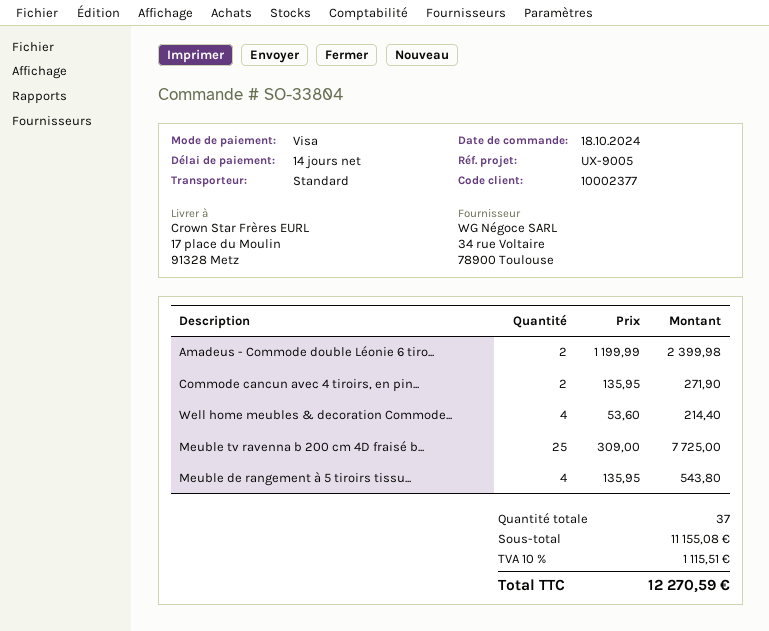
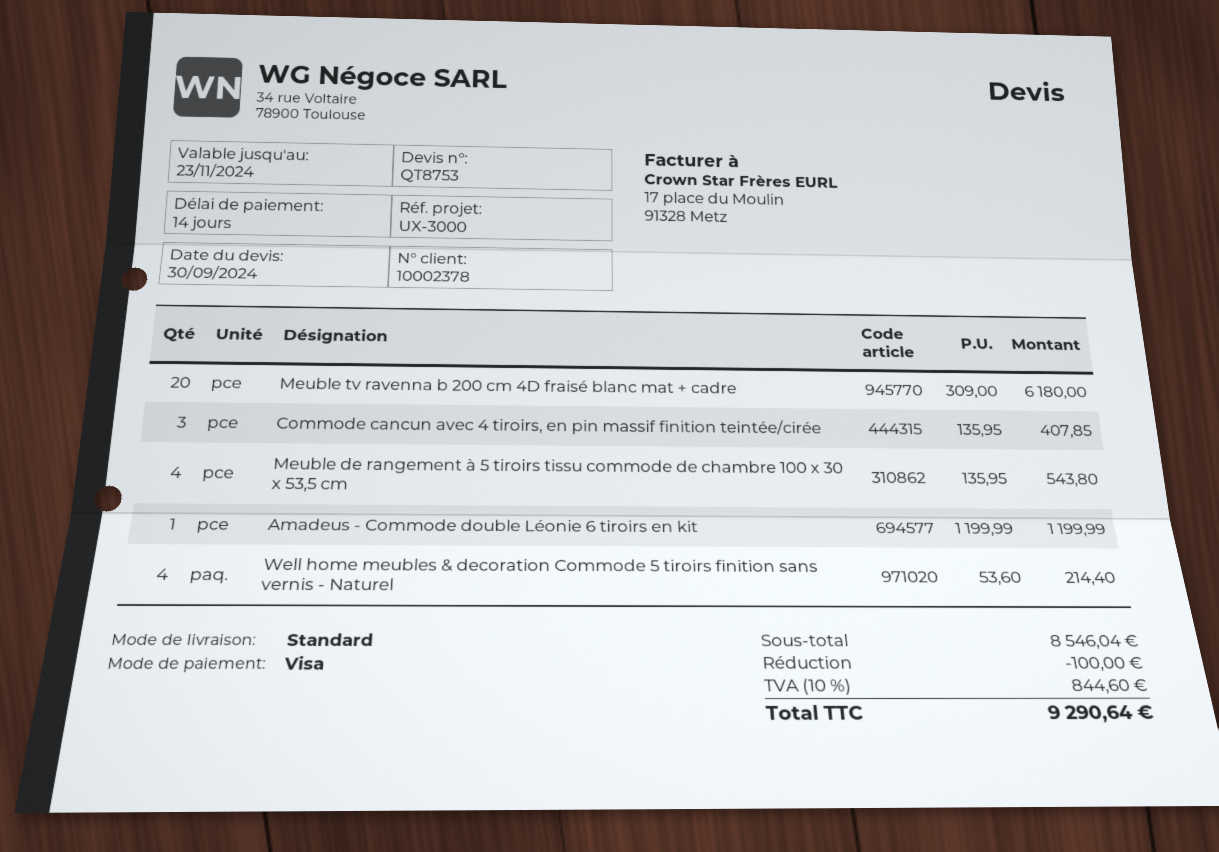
customer number: 10002377 -> 10002378
reference: UX-9005 -> UX-3000
Amadeus - Commode double Léonie 6 tiro...: 2 x 1199.99 = 2399.98 -> 1 x 1199.99 = 1199.99
Commode cancun avec 4 tiroirs, en pin...: 2 x 135.95 = 271.90 -> 3 x 135.95 = 407.85
Meuble tv ravenna b 200 cm 4D fraisé b...: 25 x 309.00 = 7725.00 -> 20 x 309.00 = 6180.00
subtotal: 11155.08 -> 8546.04
discount: none -> 100.00
tax: 10% = 1115.51 -> 10% = 844.60
total: 12270.59 -> 9290.64

